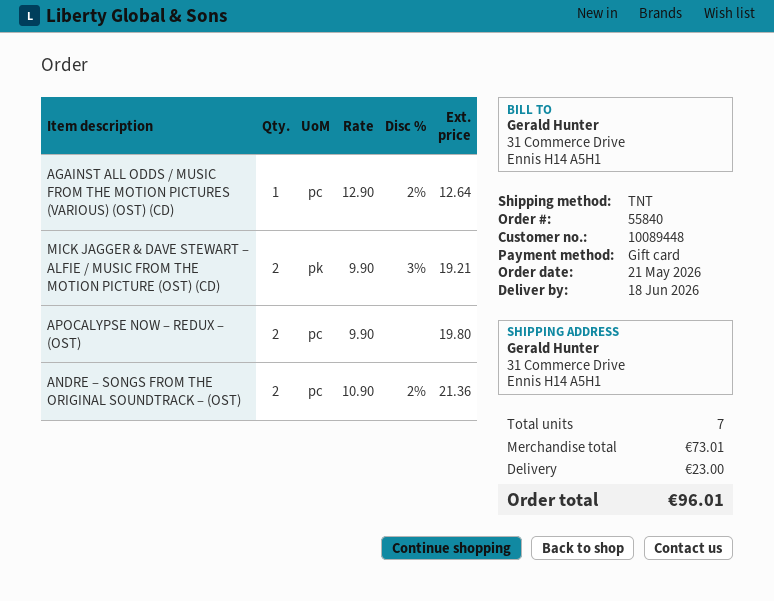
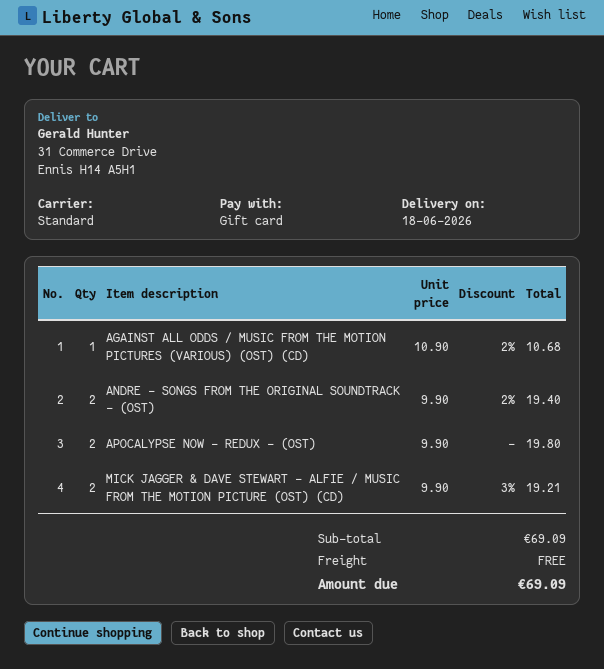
shipping method: TNT -> standard
AGAINST ALL ODDS / MUSIC FROM THE MOTION PICTURES (VARIOUS) (OST) (CD): 1 x 12.90 - 2% = 12.64 -> 1 x 10.90 - 2% = 10.68
ANDRE – SONGS FROM THE ORIGINAL SOUNDTRACK – (OST): 2 x 10.90 - 2% = 21.36 -> 2 x 9.90 - 2% = 19.40
subtotal: 73.01 -> 69.09
shipping: 23.00 -> 0.00
total: 96.01 -> 69.09

